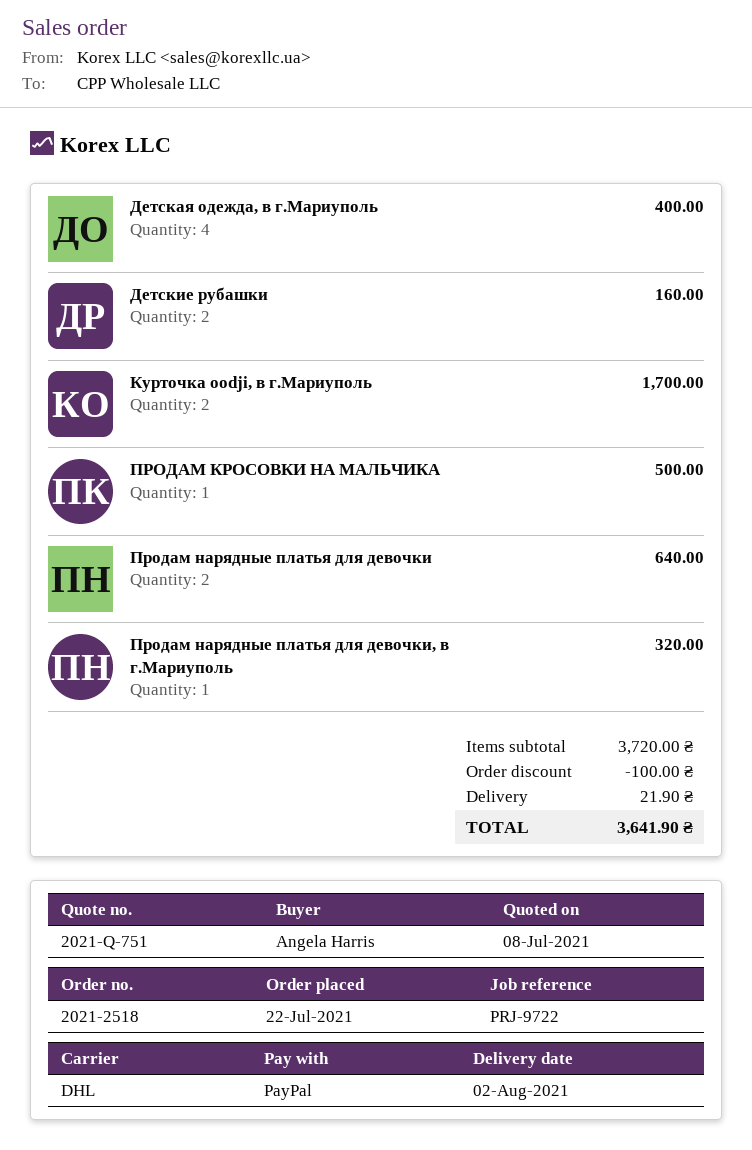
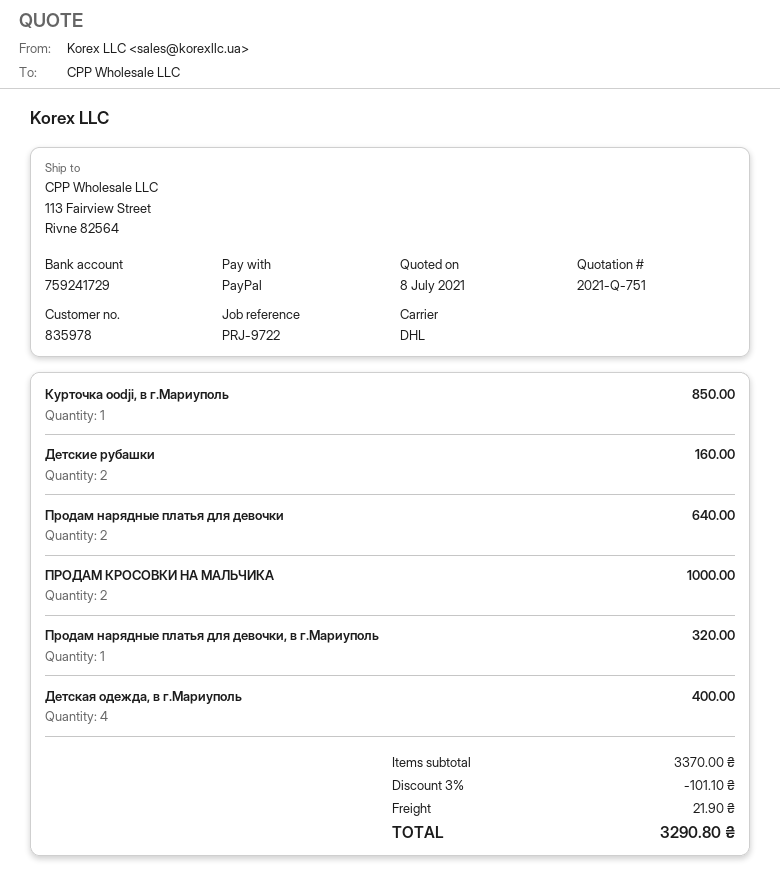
Курточка oodji, в г.Мариуполь: 2 for 1700.00 -> 1 for 850.00
ПРОДАМ КРОСОВКИ НА МАЛЬЧИКА: 1 for 500.00 -> 2 for 1000.00
subtotal: 3720.00 -> 3370.00
discount: 100.00 -> 101.10
total: 3641.90 -> 3290.80

